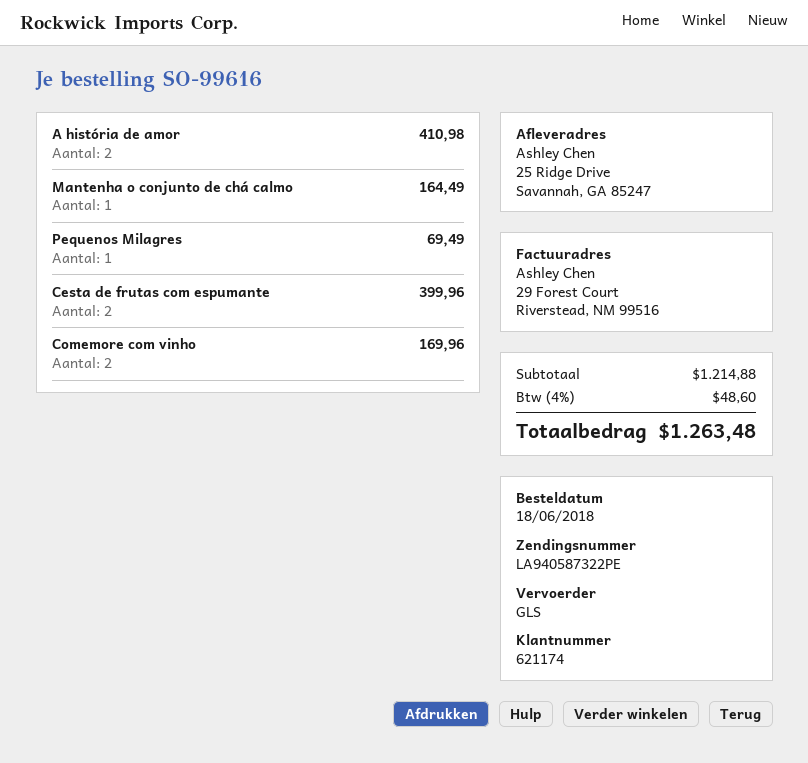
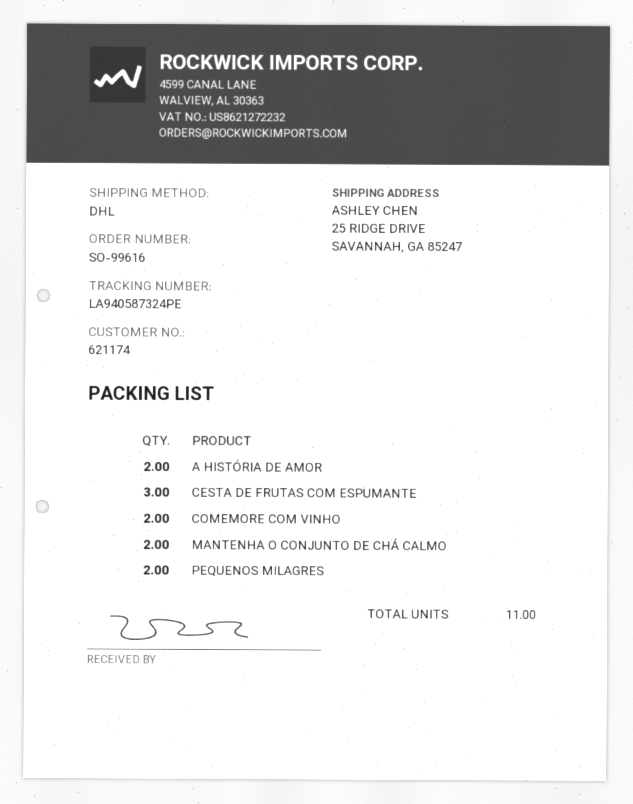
shipping method: GLS -> DHL
tracking number: LA940587322PE -> LA940587324PE
Mantenha o conjunto de chá calmo: 1 -> 2
Pequenos Milagres: 1 -> 2
Cesta de frutas com espumante: 2 -> 3

